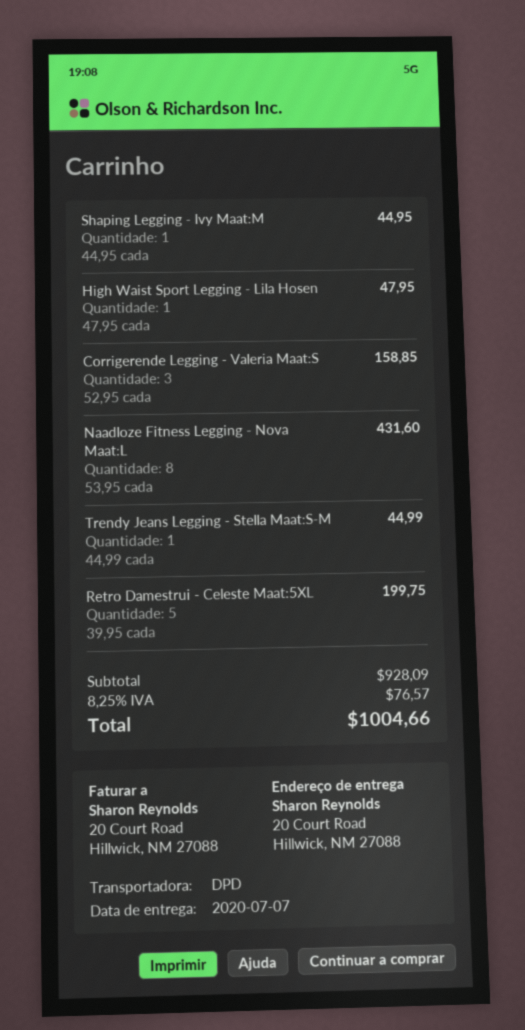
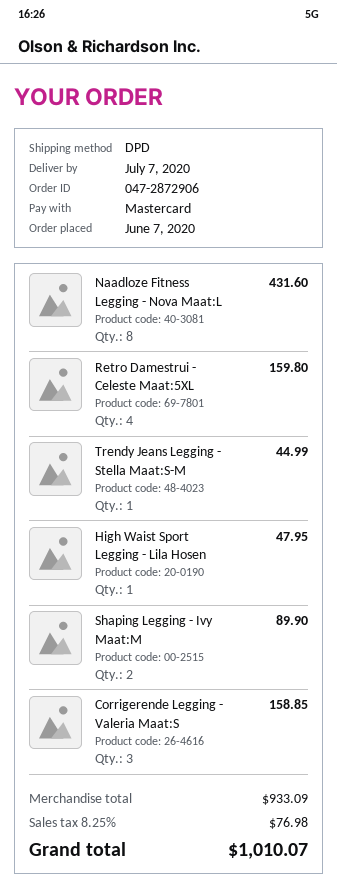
Shaping Legging - Ivy Maat:M: 1 for 44.95 -> 2 for 89.90
Retro Damestrui - Celeste Maat:5XL: 5 for 199.75 -> 4 for 159.80
subtotal: 928.09 -> 933.09
tax: 8.25% = 76.57 -> 8.25% = 76.98
total: 1004.66 -> 1010.07

